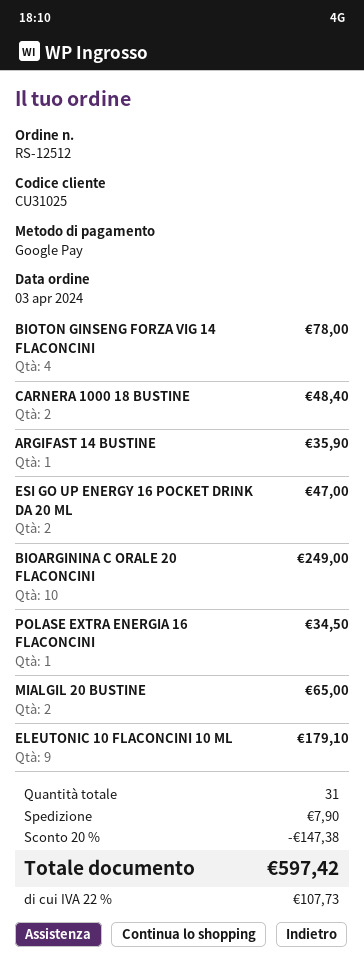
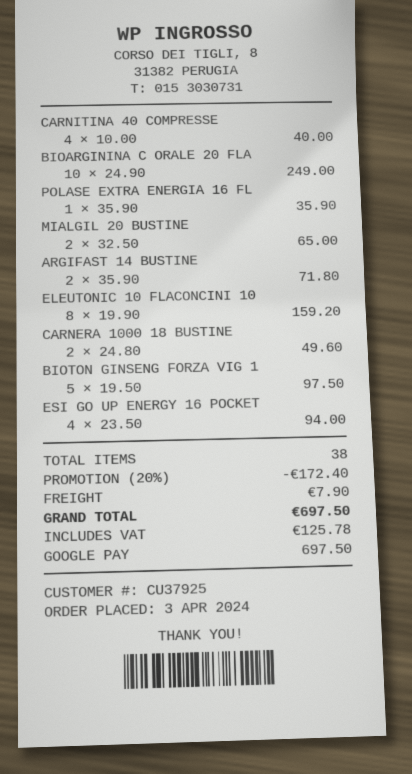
customer number: CU31025 -> CU37925
BIOTON GINSENG FORZA VIG 14 FLACONCINI: 4 for 78.00 -> 5 for 97.50
CARNERA 1000 18 BUSTINE: 2 for 48.40 -> 2 for 49.60
ARGIFAST 14 BUSTINE: 1 for 35.90 -> 2 for 71.80
ESI GO UP ENERGY 16 POCKET DRINK DA 20 ML: 2 for 47.00 -> 4 for 94.00
POLASE EXTRA ENERGIA 16 FLACONCINI: 1 for 34.50 -> 1 for 35.90
ELEUTONIC 10 FLACONCINI 10 ML: 9 for 179.10 -> 8 for 159.20
CARNITINA 40 COMPRESSE: none -> 4 for 40.00
total quantity: 31 -> 38
discount: 20% = 147.38 -> 20% = 172.40
tax: 107.73 -> 125.78
total: 597.42 -> 697.50

